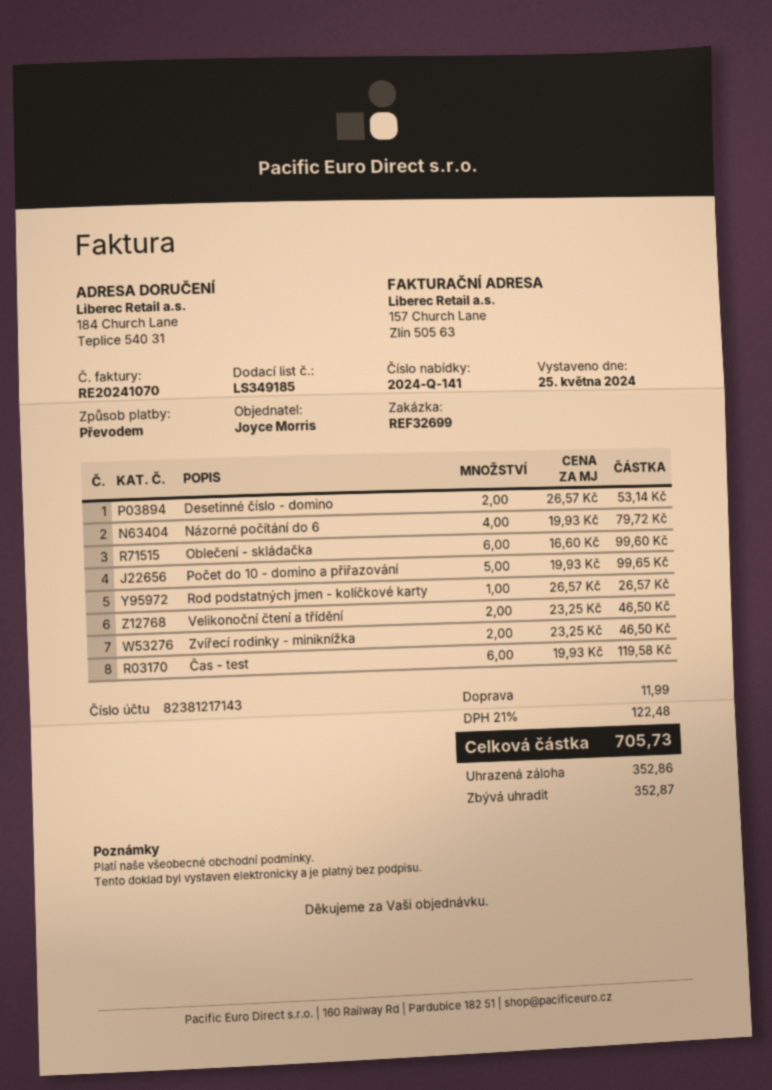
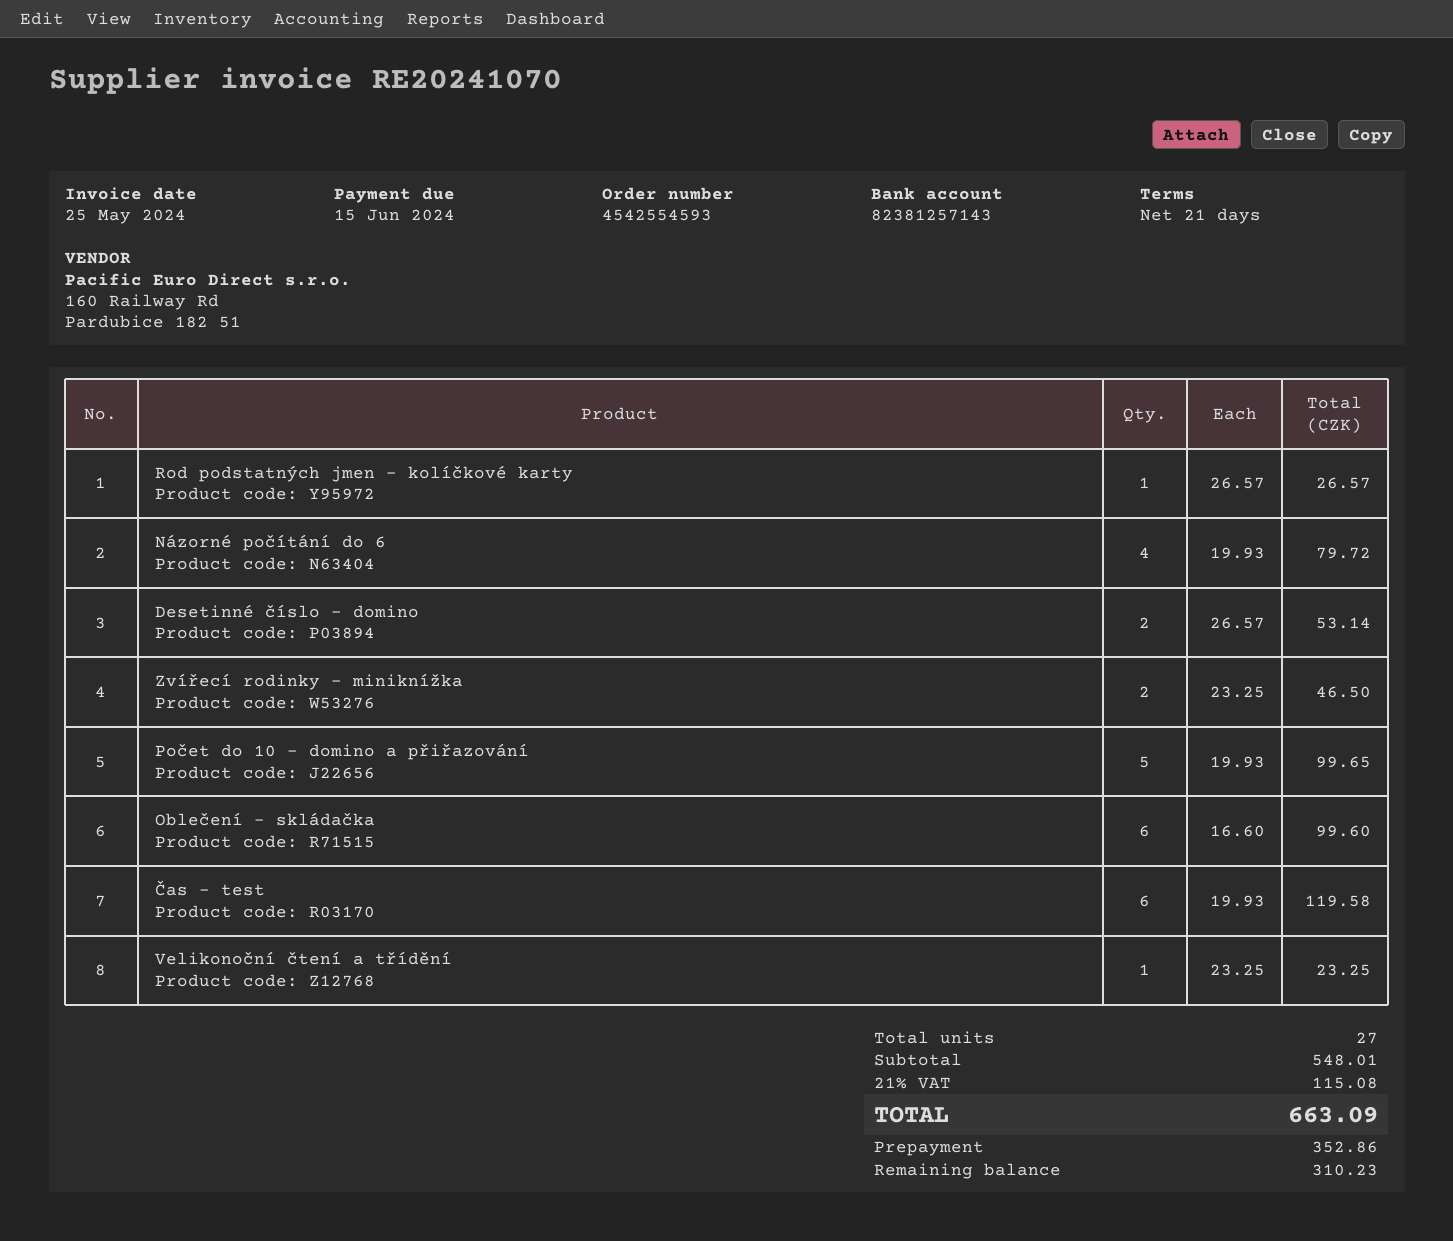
bank account: 82381217143 -> 82381257143
Velikonoční čtení a třídění: 2 x 23.25 = 46.50 -> 1 x 23.25 = 23.25
shipping: 11.99 -> none
tax: 21% = 122.48 -> 21% = 115.08
total: 705.73 -> 663.09
balance: 352.87 -> 310.23

